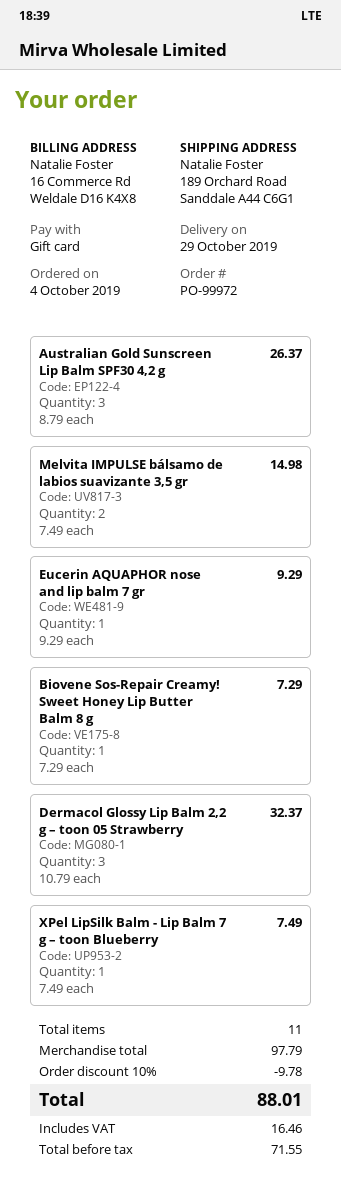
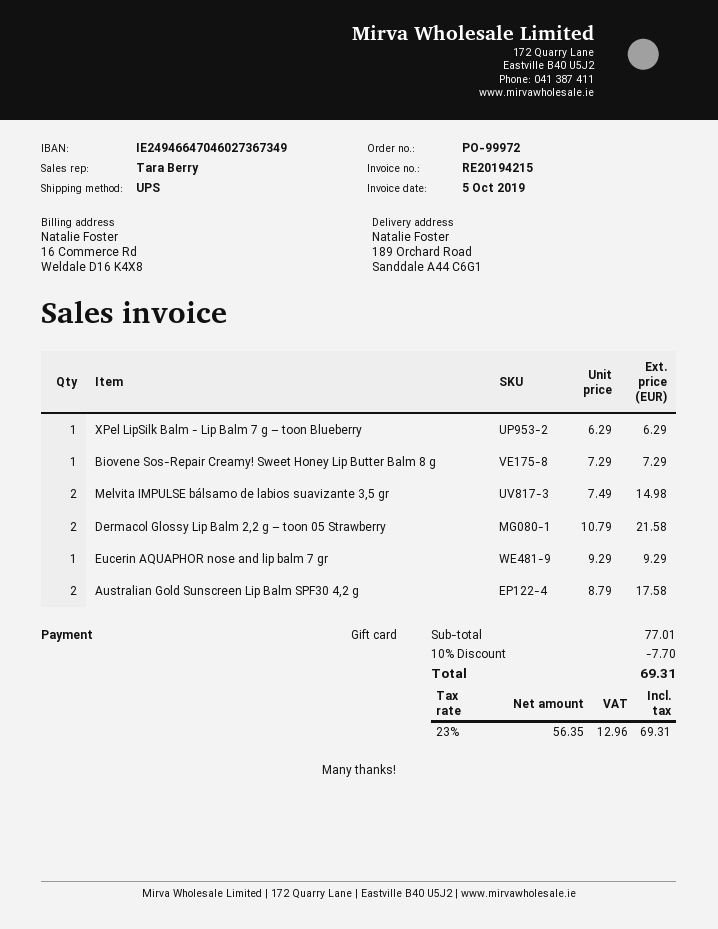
Australian Gold Sunscreen Lip Balm SPF30 4,2 g: 3 x 8.79 = 26.37 -> 2 x 8.79 = 17.58
Dermacol Glossy Lip Balm 2,2 g – toon 05 Strawberry: 3 x 10.79 = 32.37 -> 2 x 10.79 = 21.58
XPel LipSilk Balm - Lip Balm 7 g – toon Blueberry: 1 x 7.49 = 7.49 -> 1 x 6.29 = 6.29
subtotal: 97.79 -> 77.01
discount: 10% = 9.78 -> 10% = 7.70
net: 71.55 -> 56.35
tax: 16.46 -> 12.96
total: 88.01 -> 69.31

